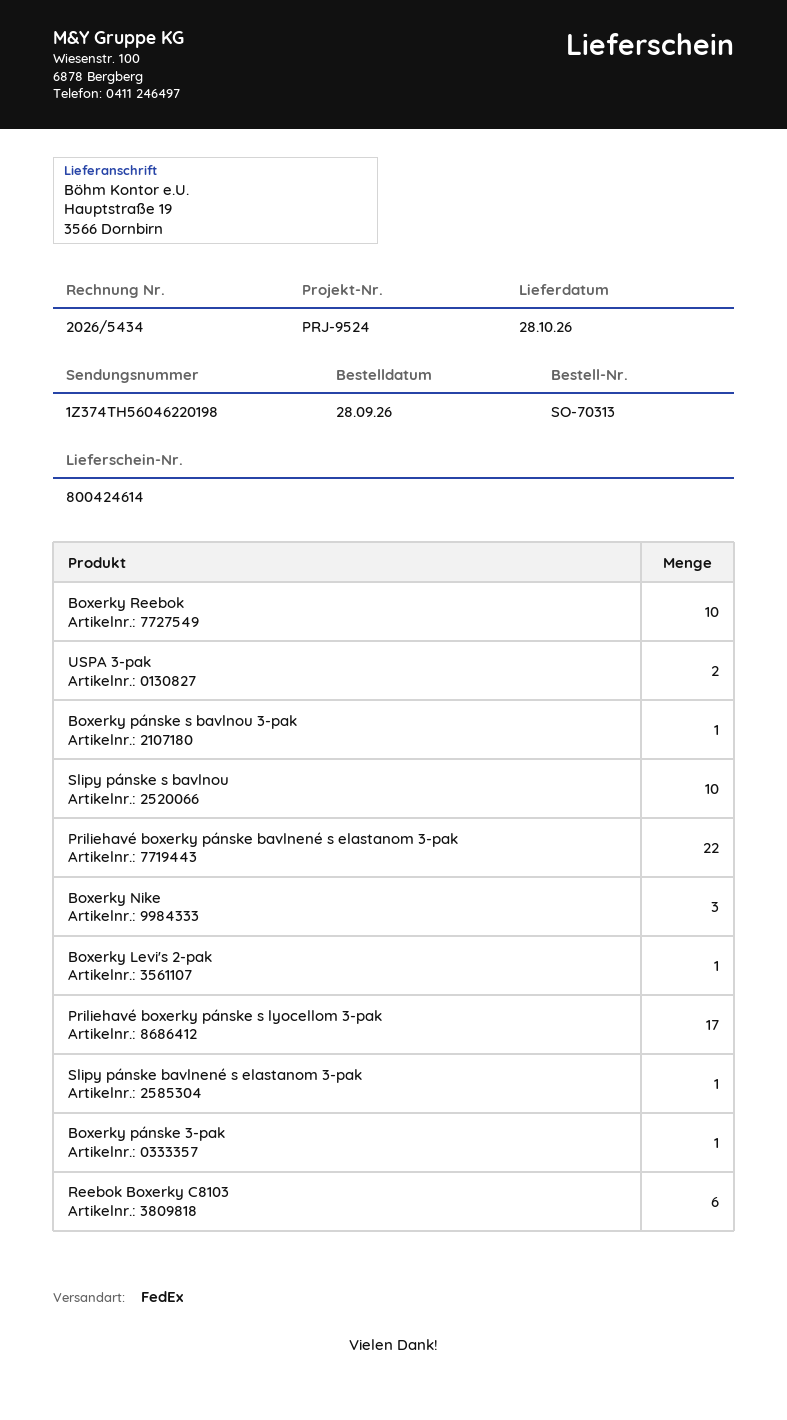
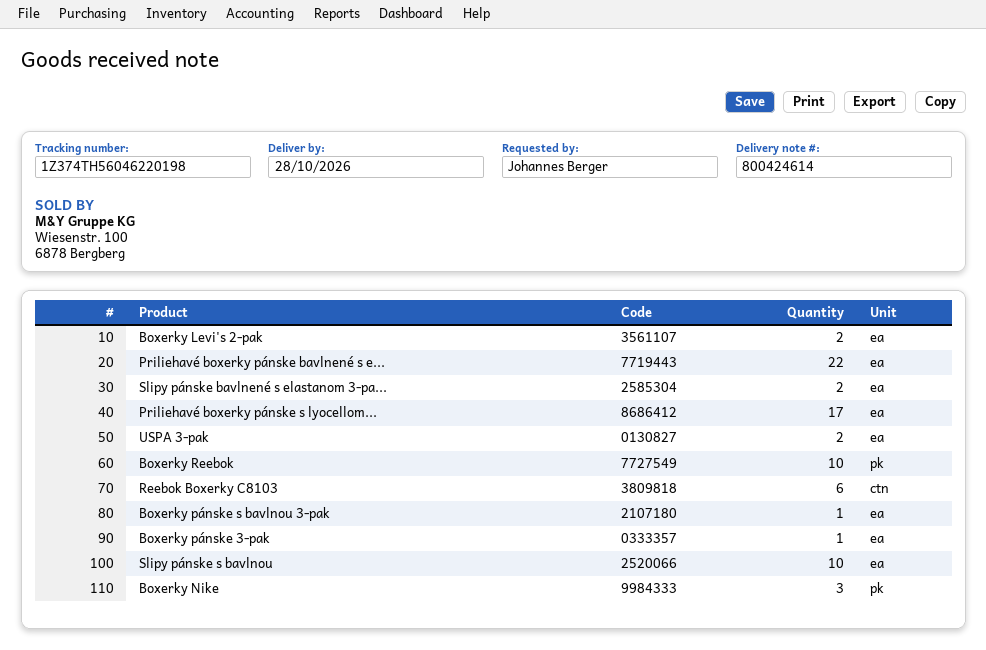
Boxerky Levi's 2-pak: 1 -> 2
Slipy pánske bavlnené s elastanom 3-pak: 1 -> 2

